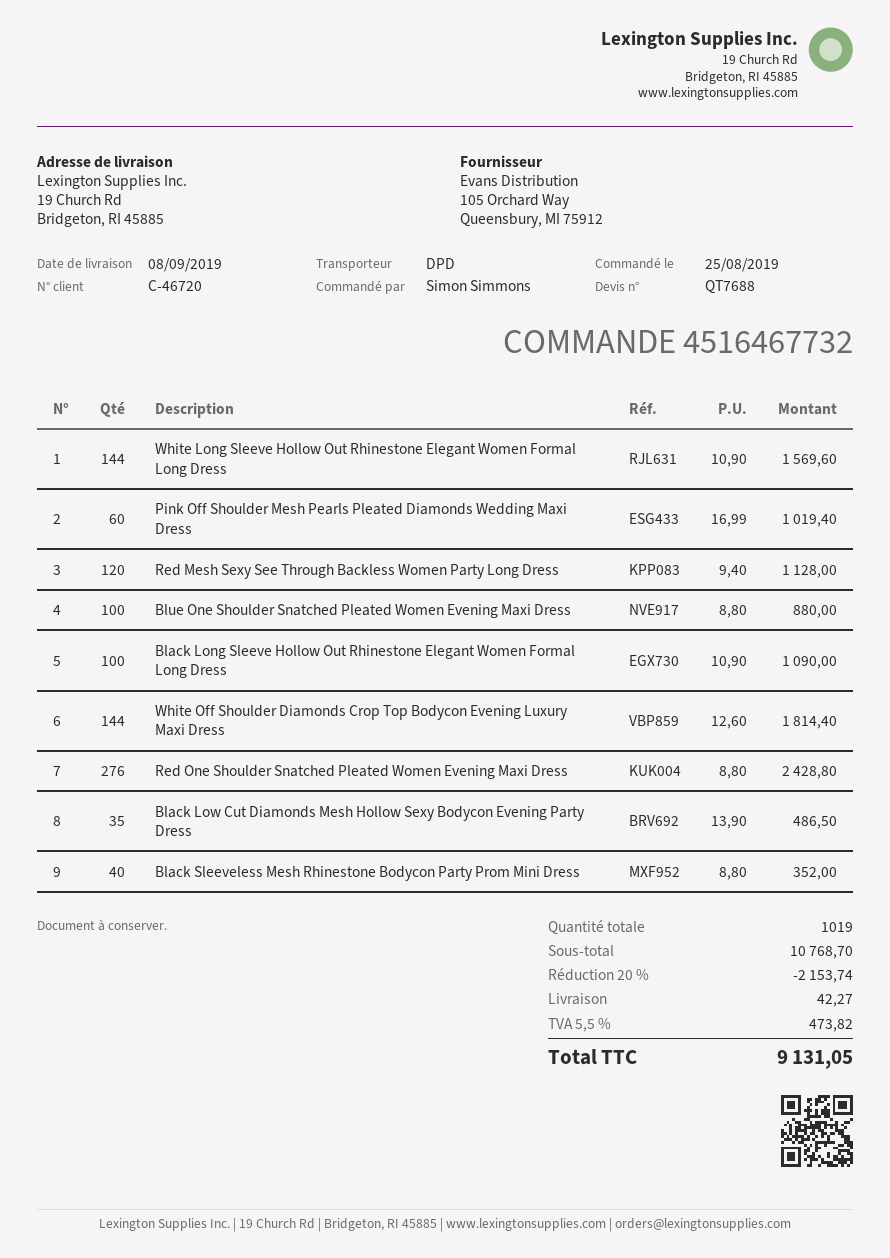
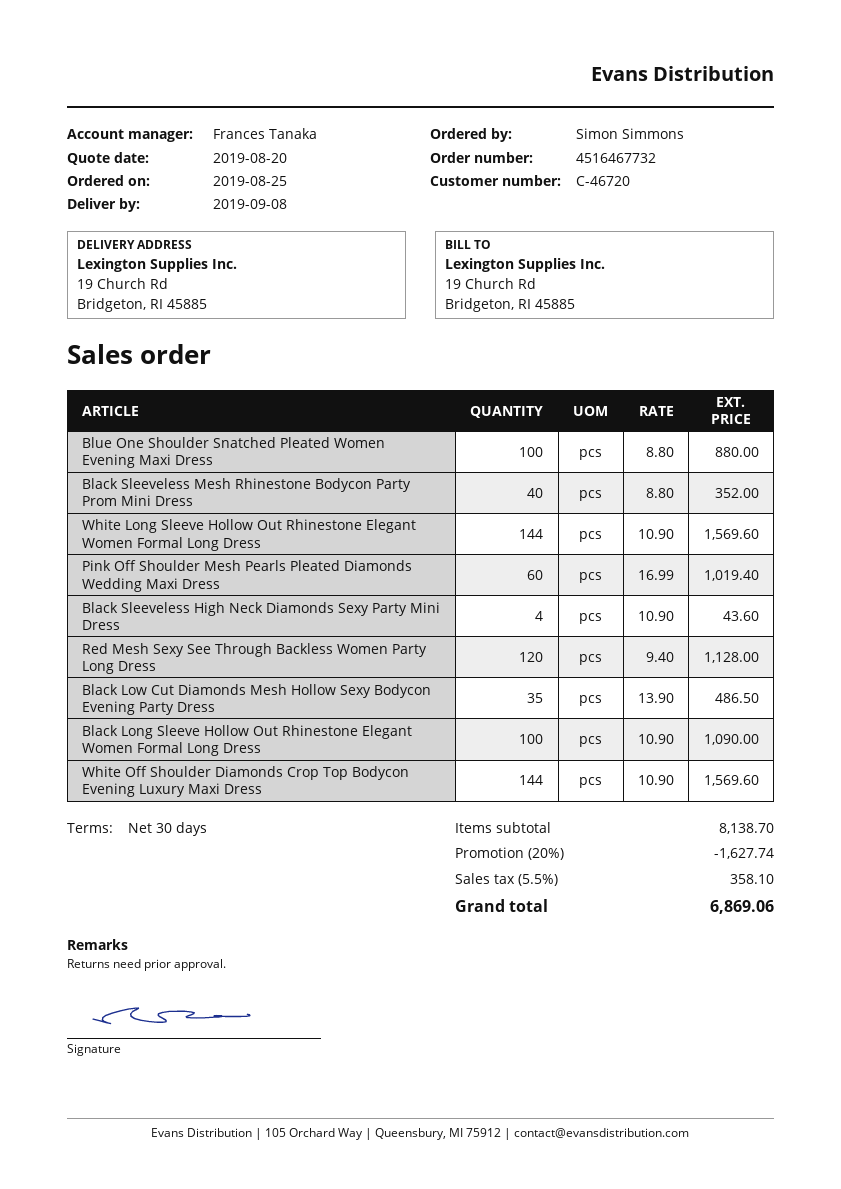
White Off Shoulder Diamonds Crop Top Bodycon Evening Luxury Maxi Dress: 144 x 12.60 = 1814.40 -> 144 x 10.90 = 1569.60
Red One Shoulder Snatched Pleated Women Evening Maxi Dress: 276 x 8.80 = 2428.80 -> none
Black Sleeveless High Neck Diamonds Sexy Party Mini Dress: none -> 4 x 10.90 = 43.60
subtotal: 10768.70 -> 8138.70
discount: 20% = 2153.74 -> 20% = 1627.74
shipping: 42.27 -> none
tax: 5.5% = 473.82 -> 5.5% = 358.10
total: 9131.05 -> 6869.06

